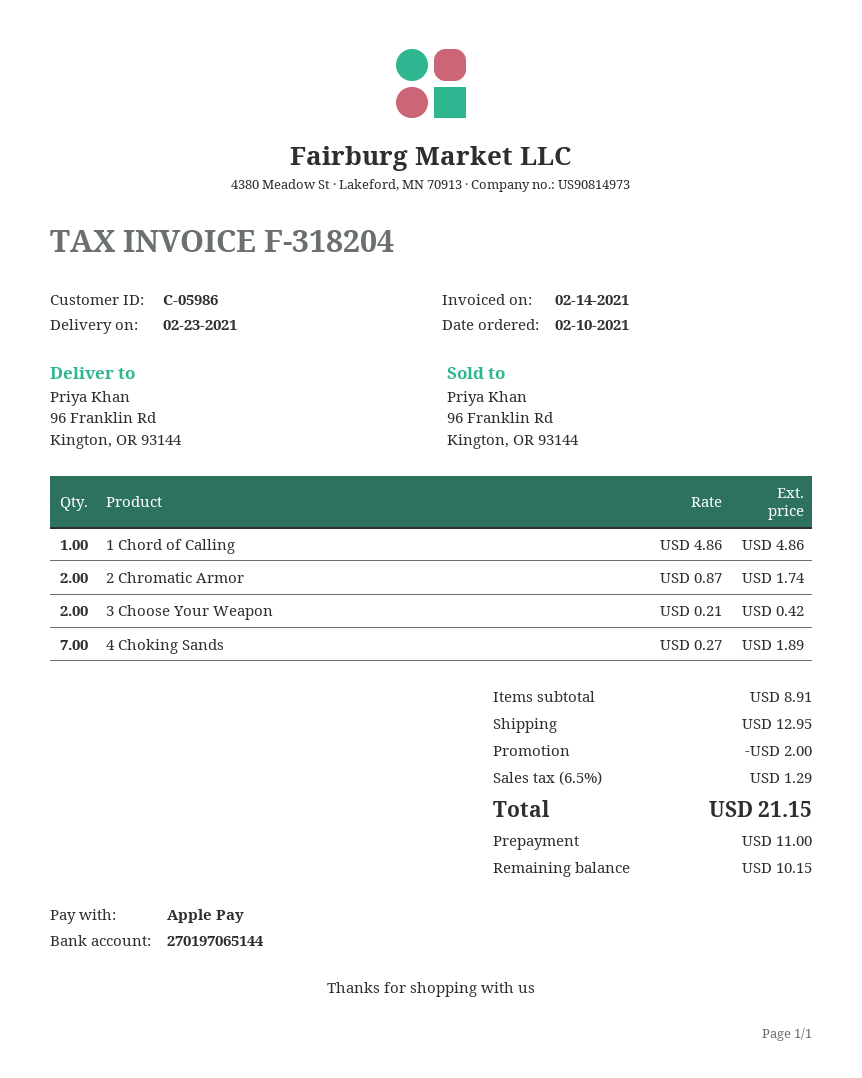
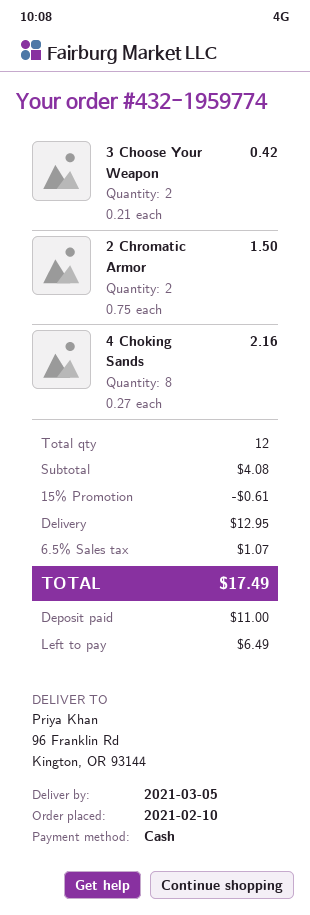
delivery date: 2021-02-23 -> 2021-03-05
payment method: Apple Pay -> cash
1 Chord of Calling: 1 x 4.86 = 4.86 -> none
2 Chromatic Armor: 2 x 0.87 = 1.74 -> 2 x 0.75 = 1.50
4 Choking Sands: 7 x 0.27 = 1.89 -> 8 x 0.27 = 2.16
subtotal: 8.91 -> 4.08
discount: 2.00 -> 0.61
tax: 6.5% = 1.29 -> 6.5% = 1.07
total: 21.15 -> 17.49
balance: 10.15 -> 6.49

